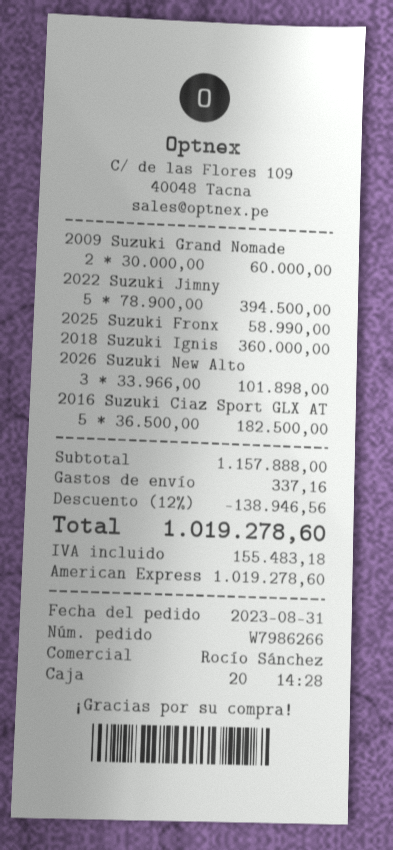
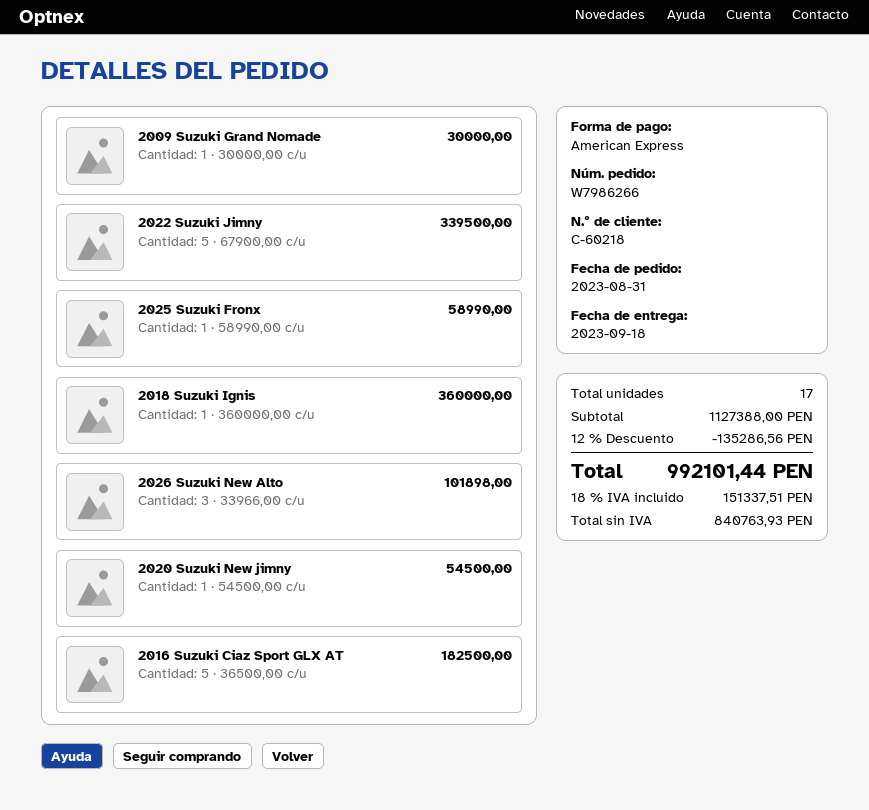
2009 Suzuki Grand Nomade: 2 x 30000.00 = 60000.00 -> 1 x 30000.00 = 30000.00
2022 Suzuki Jimny: 5 x 78900.00 = 394500.00 -> 5 x 67900.00 = 339500.00
2020 Suzuki New jimny: none -> 1 x 54500.00 = 54500.00
subtotal: 1157888.00 -> 1127388.00
discount: 12% = 138946.56 -> 12% = 135286.56
shipping: 337.16 -> none
tax: 155483.18 -> 151337.51
total: 1019278.60 -> 992101.44

